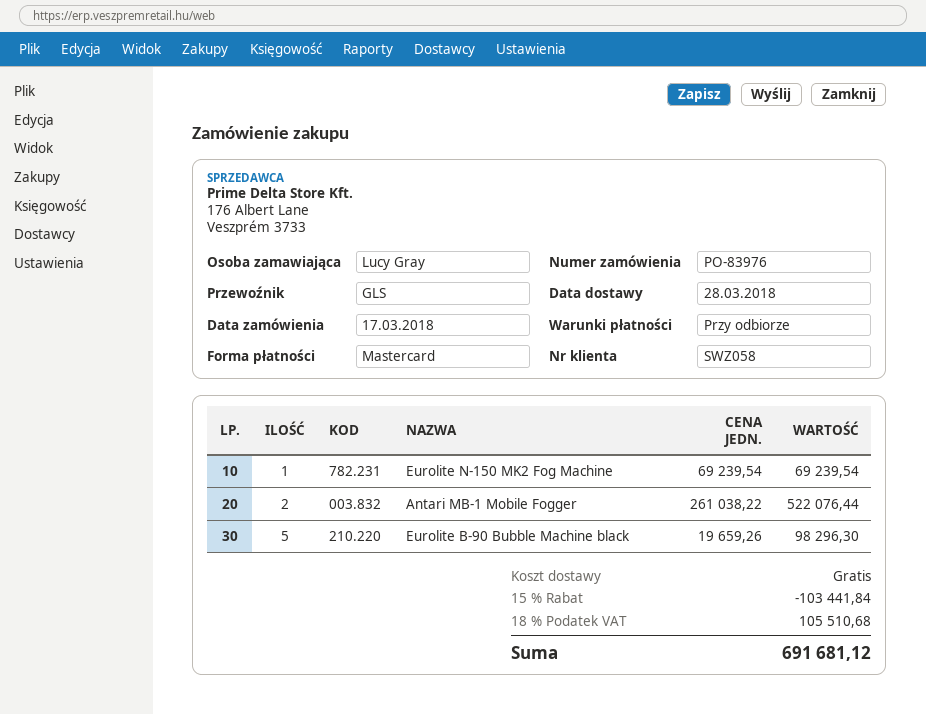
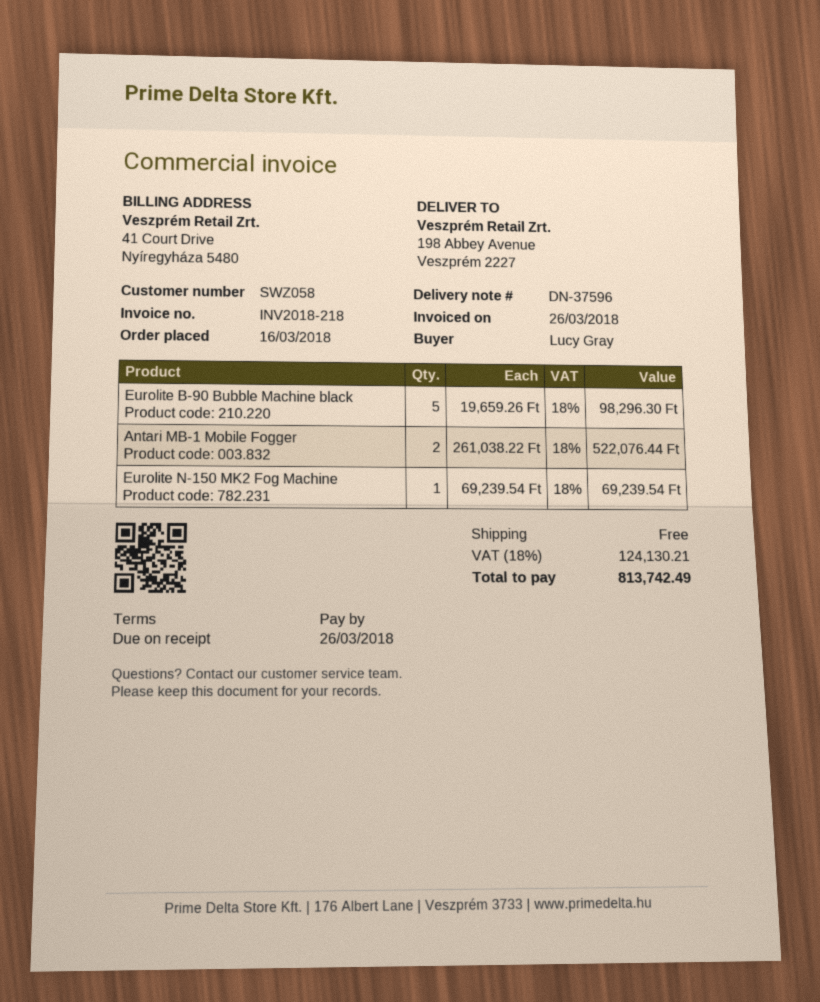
order date: 2018-03-17 -> 2018-03-16
discount: 15% = 103441.84 -> none
tax: 18% = 105510.68 -> 18% = 124130.21
total: 691681.12 -> 813742.49

